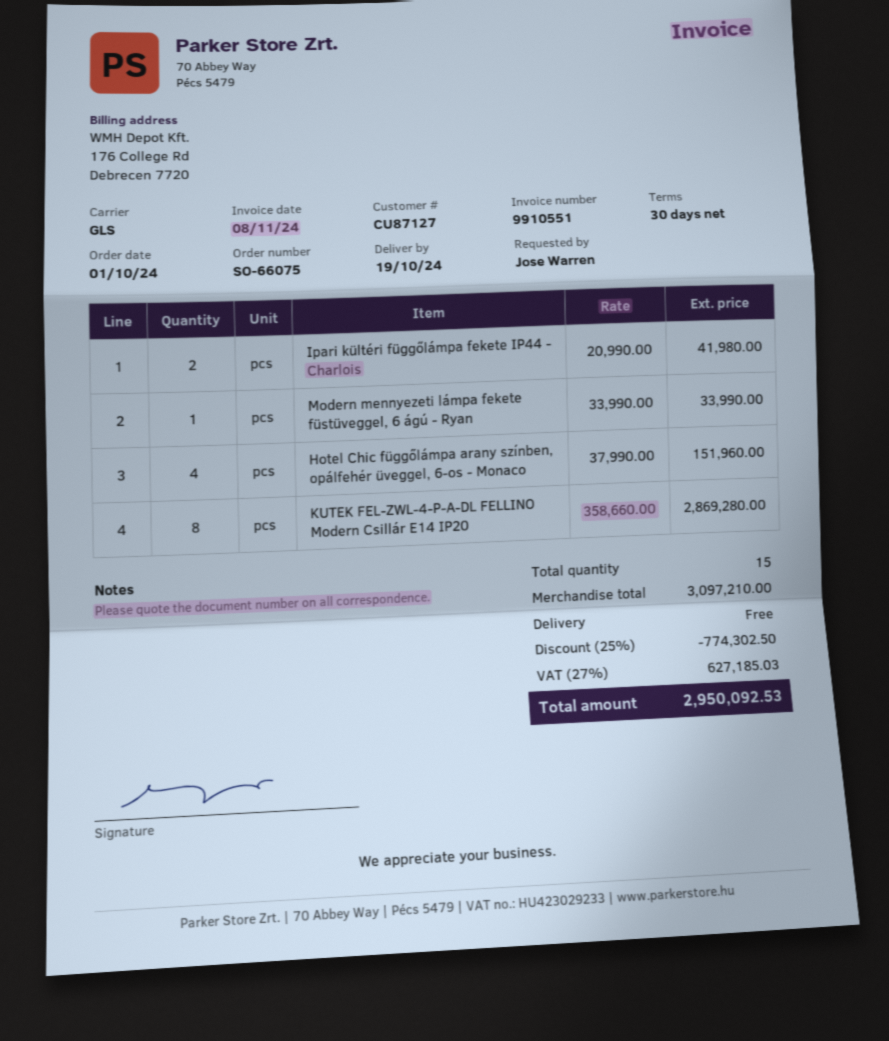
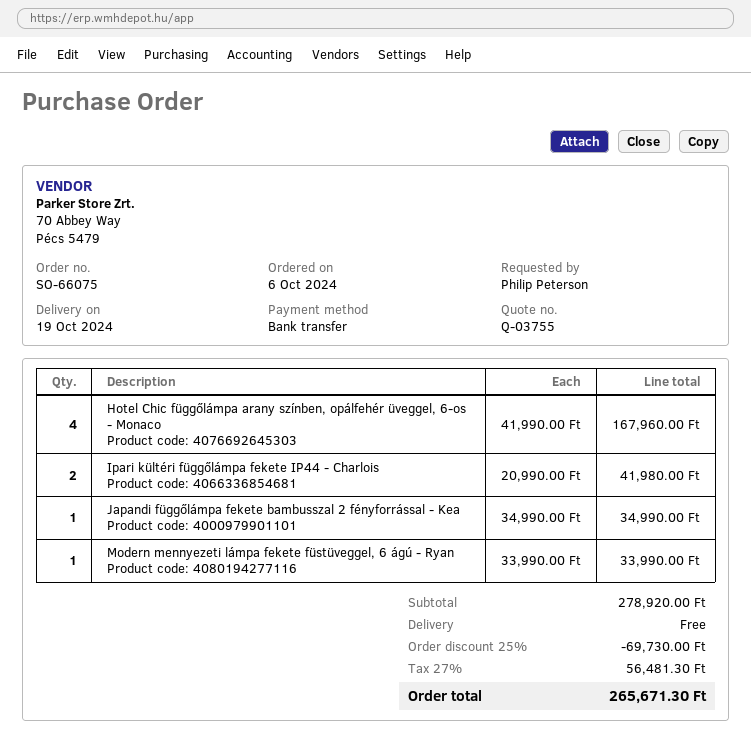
order date: 2024-10-01 -> 2024-10-06
ordered by: Jose Warren -> Philip Peterson
Hotel Chic függőlámpa arany színben, opálfehér üveggel, 6-os - Monaco: 4 x 37990.00 = 151960.00 -> 4 x 41990.00 = 167960.00
KUTEK FEL-ZWL-4-P-A-DL FELLINO Modern Csillár E14 IP20: 8 x 358660.00 = 2869280.00 -> none
Japandi függőlámpa fekete bambusszal 2 fényforrással - Kea: none -> 1 x 34990.00 = 34990.00
subtotal: 3097210.00 -> 278920.00
discount: 25% = 774302.50 -> 25% = 69730.00
tax: 27% = 627185.03 -> 27% = 56481.30
total: 2950092.53 -> 265671.30

